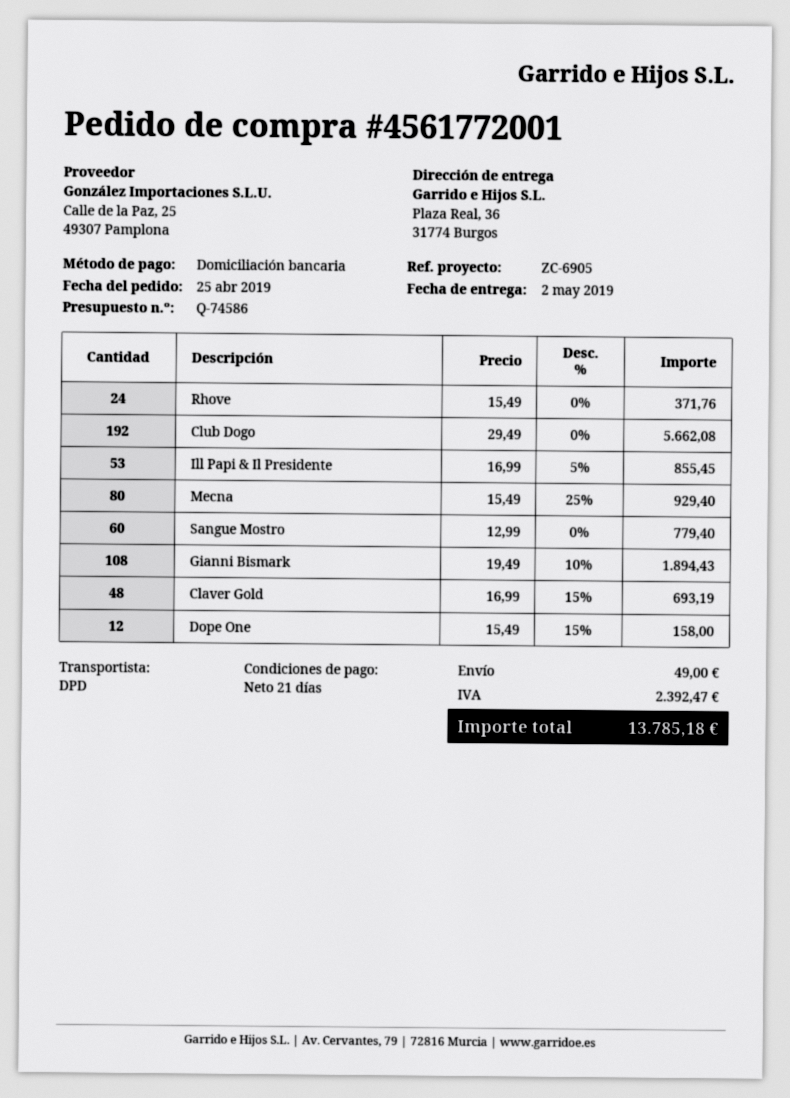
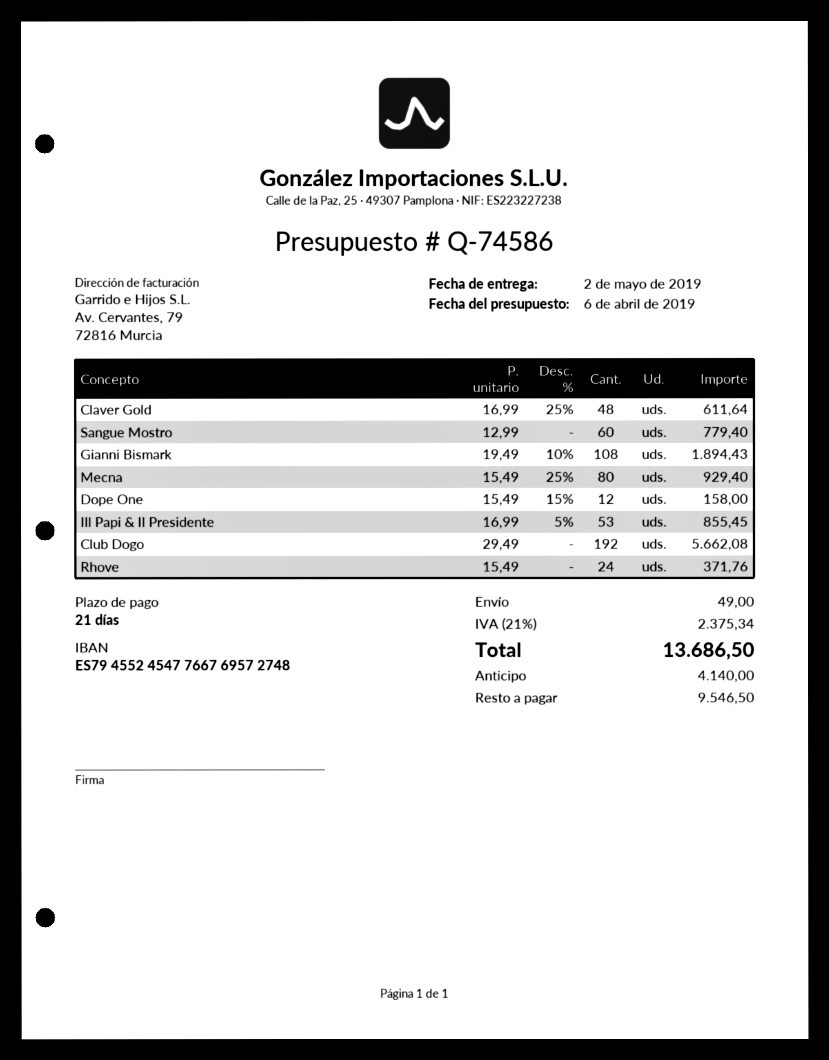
Claver Gold: 48 x 16.99 - 15% = 693.19 -> 48 x 16.99 - 25% = 611.64
tax: 2392.47 -> 2375.34
total: 13785.18 -> 13686.50

